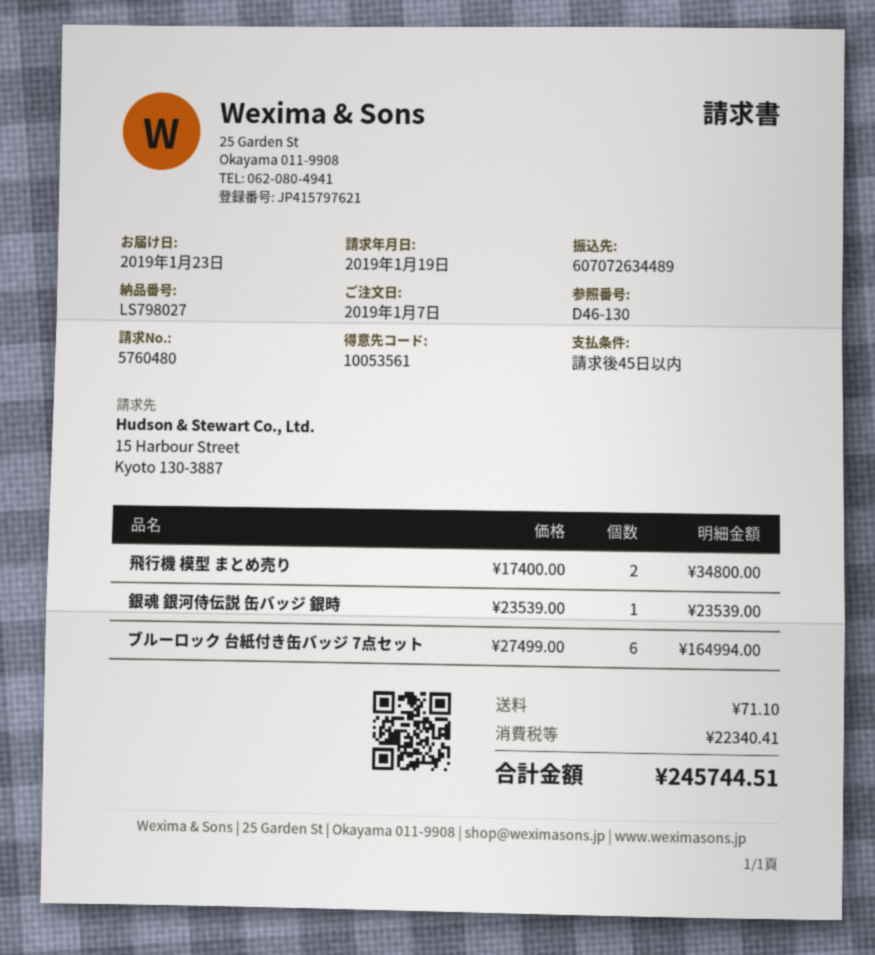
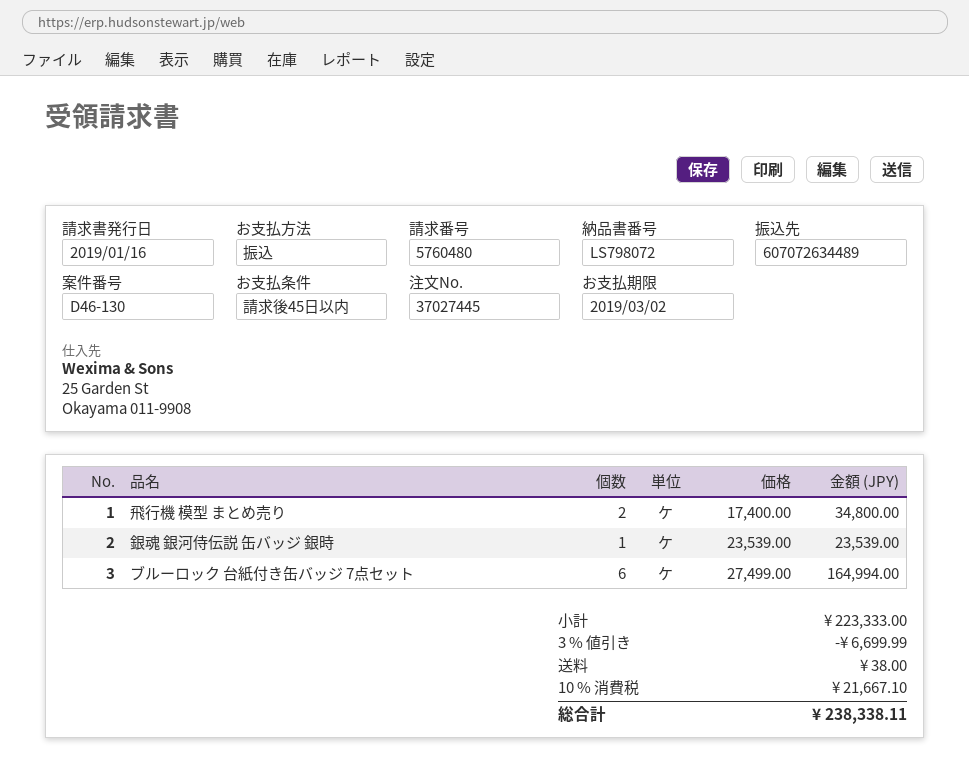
delivery note number: LS798027 -> LS798072
invoice date: 2019-01-19 -> 2019-01-16
discount: none -> 3% = 6699.99
shipping: 71.10 -> 38.00
tax: 22340.41 -> 21667.10
total: 245744.51 -> 238338.11

